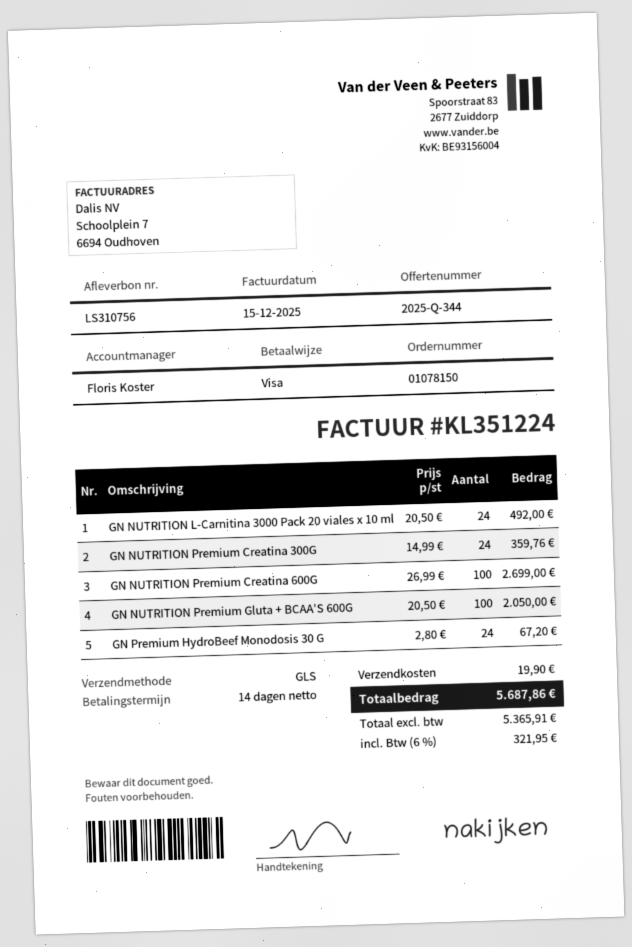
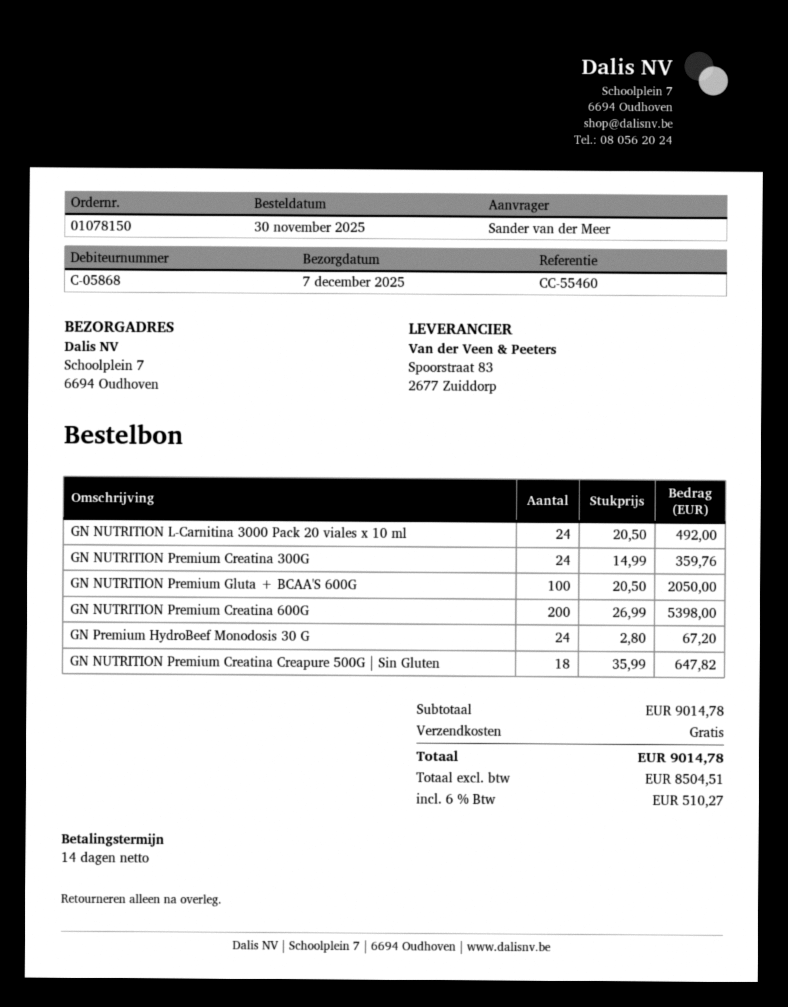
GN NUTRITION Premium Creatina 600G: 100 x 26.99 = 2699.00 -> 200 x 26.99 = 5398.00
GN NUTRITION Premium Creatina Creapure 500G | Sin Gluten: none -> 18 x 35.99 = 647.82
shipping: 19.90 -> 0.00
net: 5365.91 -> 8504.51
tax: 6% = 321.95 -> 6% = 510.27
total: 5687.86 -> 9014.78

